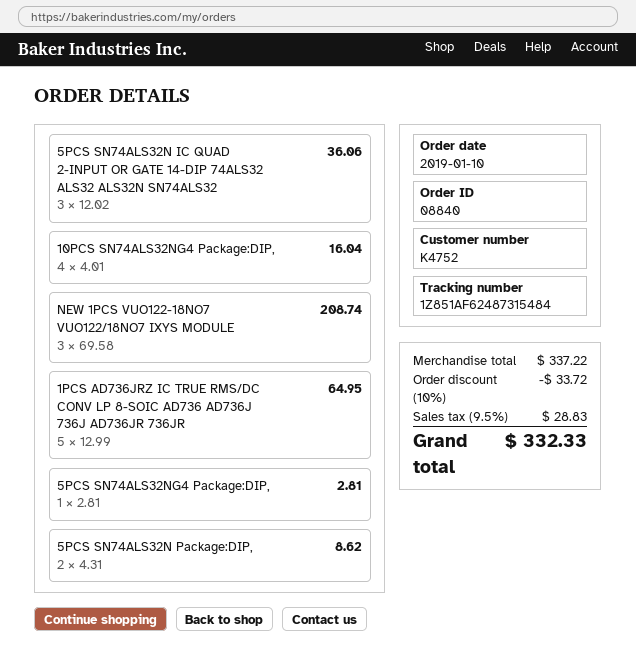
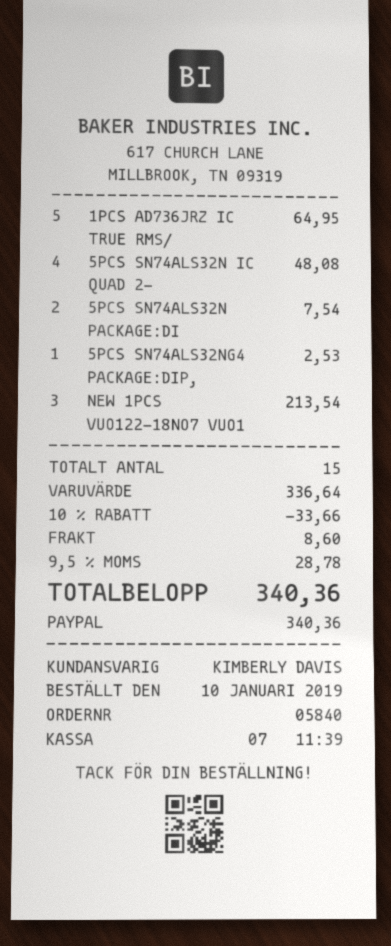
order number: 08840 -> 05840
5PCS SN74ALS32N IC QUAD 2-INPUT OR GATE 14-DIP 74ALS32 ALS32 ALS32N SN74ALS32: 3 for 36.06 -> 4 for 48.08
10PCS SN74ALS32NG4 Package:DIP,: 4 for 16.04 -> none
NEW 1PCS VUO122-18NO7 VUO122/18NO7 IXYS MODULE: 3 for 208.74 -> 3 for 213.54
5PCS SN74ALS32NG4 Package:DIP,: 1 for 2.81 -> 1 for 2.53
5PCS SN74ALS32N Package:DIP,: 2 for 8.62 -> 2 for 7.54
subtotal: 337.22 -> 336.64
discount: 10% = 33.72 -> 10% = 33.66
shipping: none -> 8.60
tax: 9.5% = 28.83 -> 9.5% = 28.78
total: 332.33 -> 340.36

